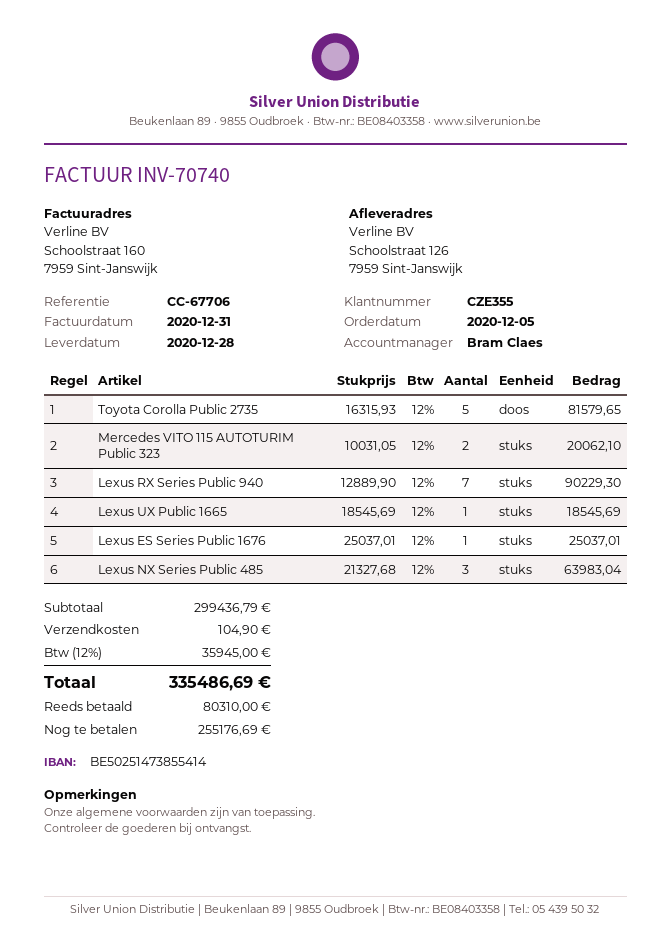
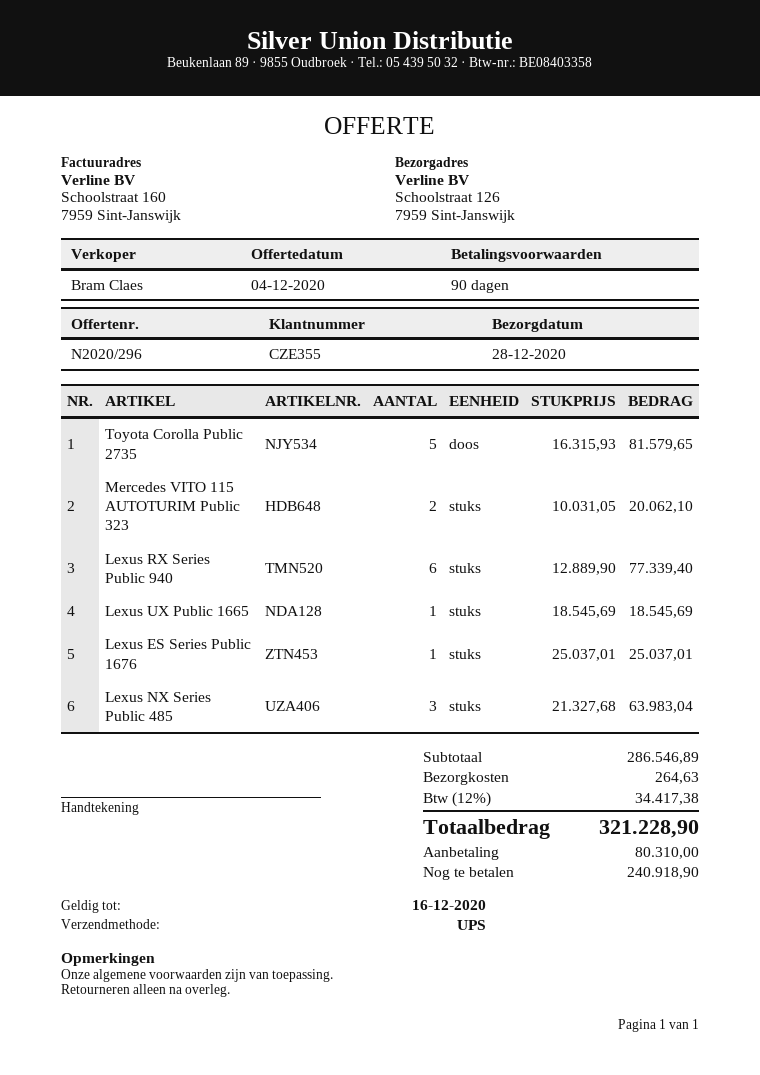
Lexus RX Series Public 940: 7 x 12889.90 = 90229.30 -> 6 x 12889.90 = 77339.40
subtotal: 299436.79 -> 286546.89
shipping: 104.90 -> 264.63
tax: 12% = 35945.00 -> 12% = 34417.38
total: 335486.69 -> 321228.90
balance: 255176.69 -> 240918.90

